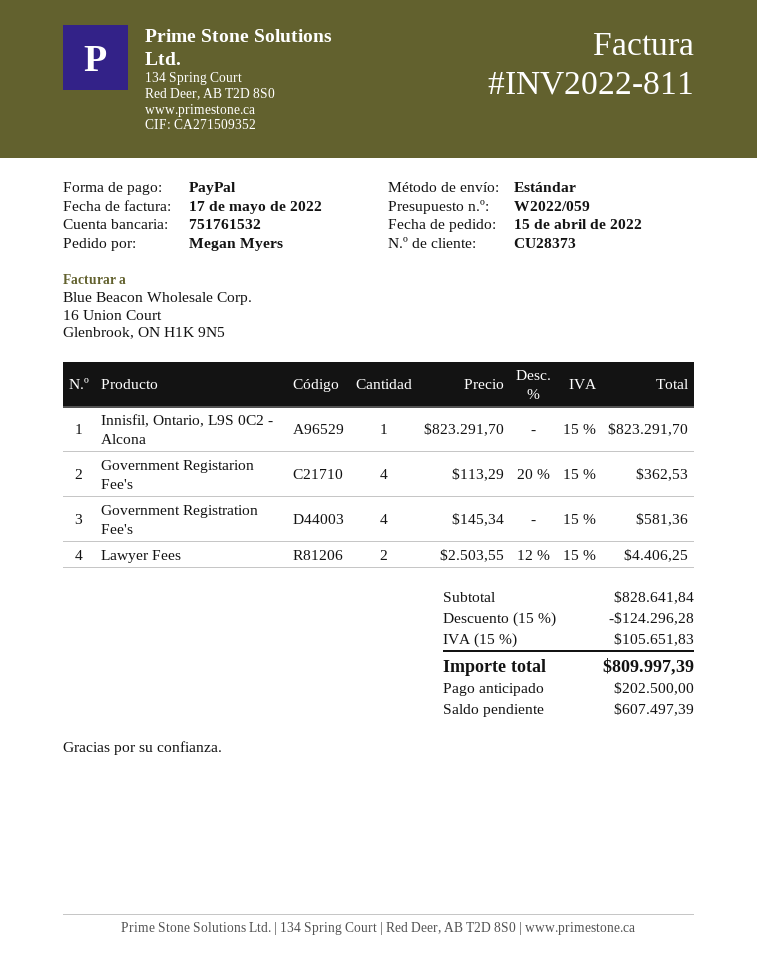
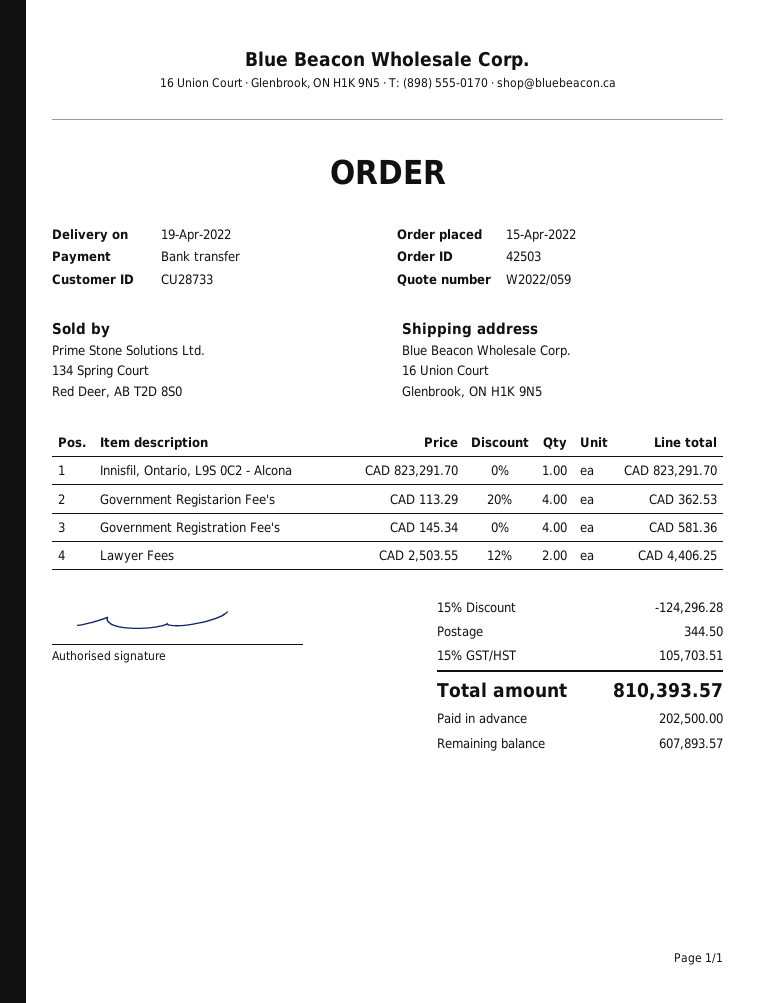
customer number: CU28373 -> CU28733
payment method: PayPal -> bank transfer
shipping: none -> 344.50
tax: 15% = 105651.83 -> 15% = 105703.51
total: 809997.39 -> 810393.57
balance: 607497.39 -> 607893.57

